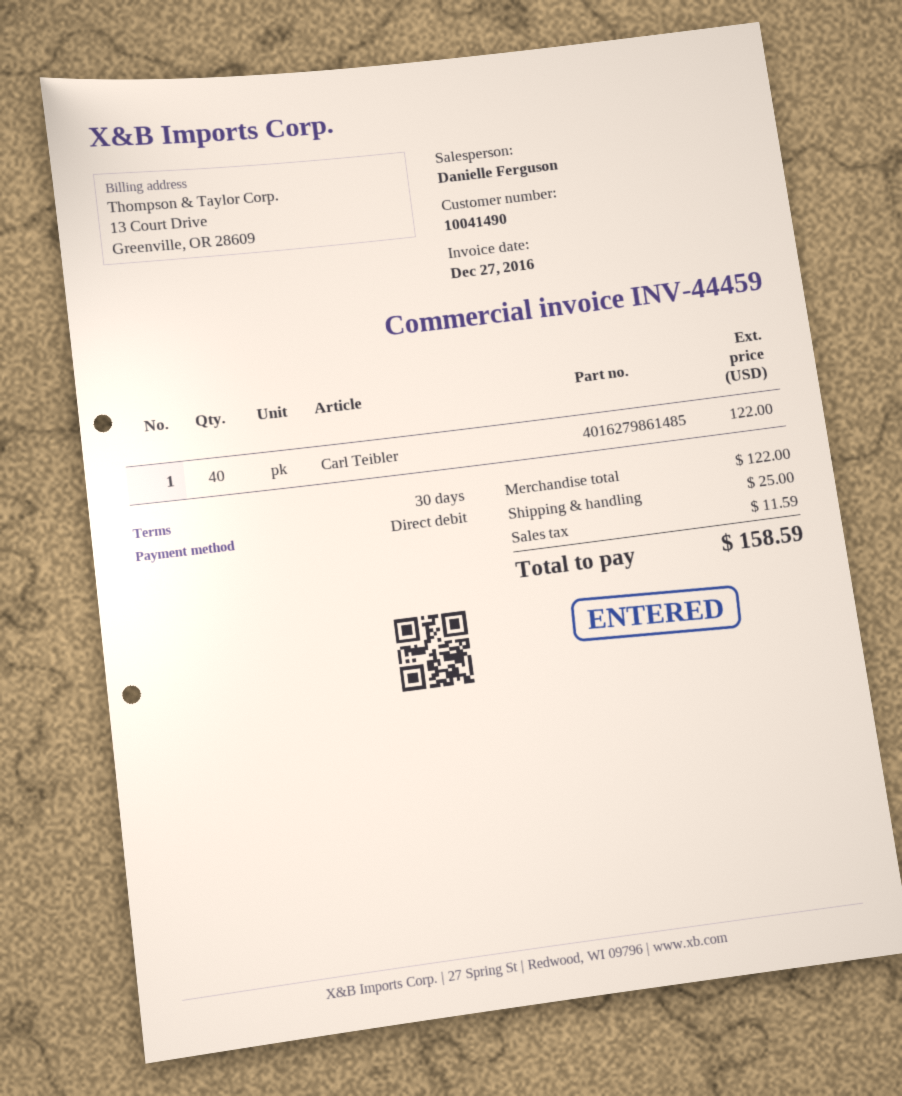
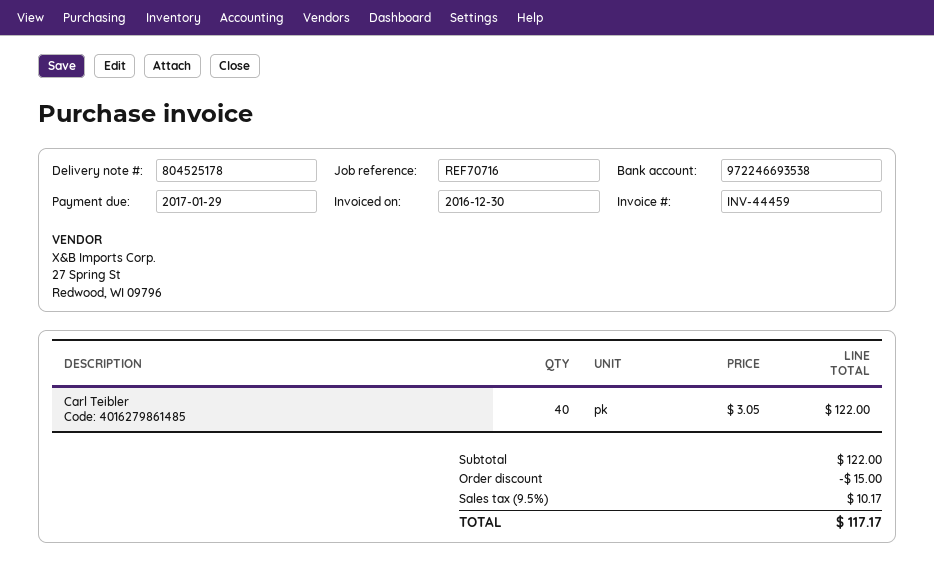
invoice date: 2016-12-27 -> 2016-12-30
discount: none -> 15.00
shipping: 25.00 -> none
tax: 11.59 -> 10.17
total: 158.59 -> 117.17

